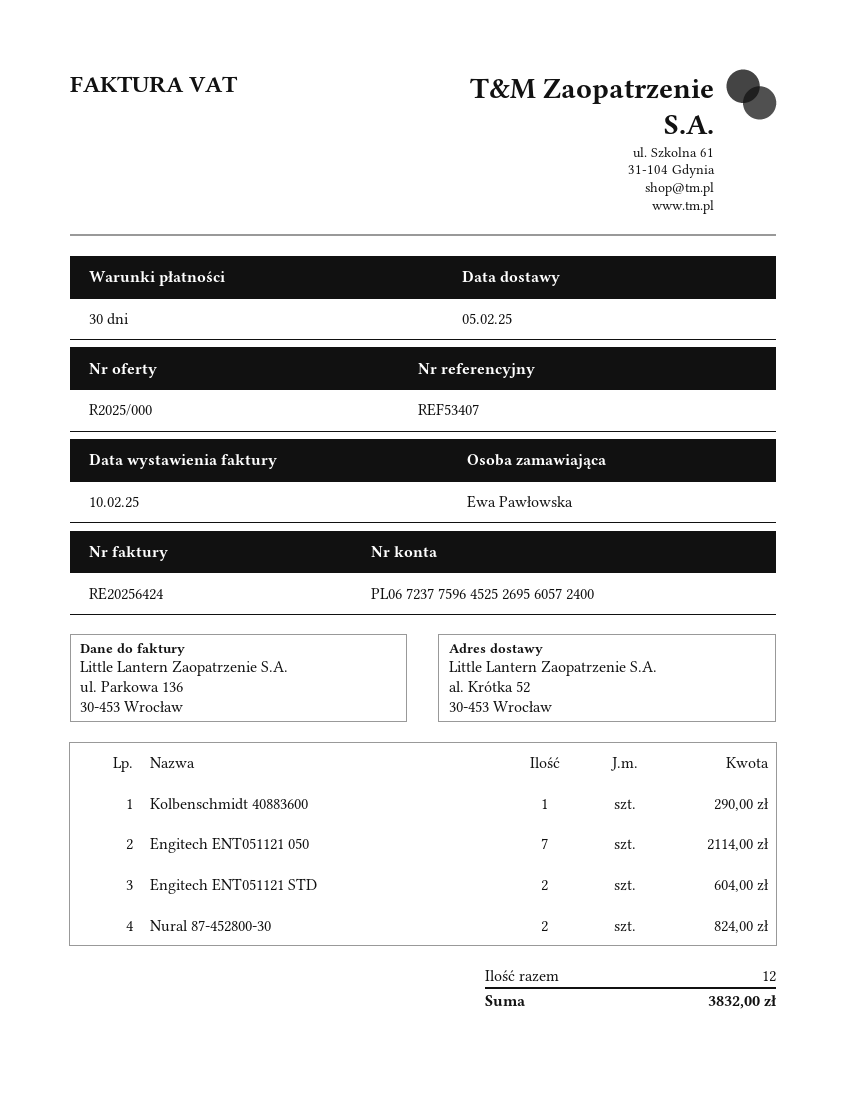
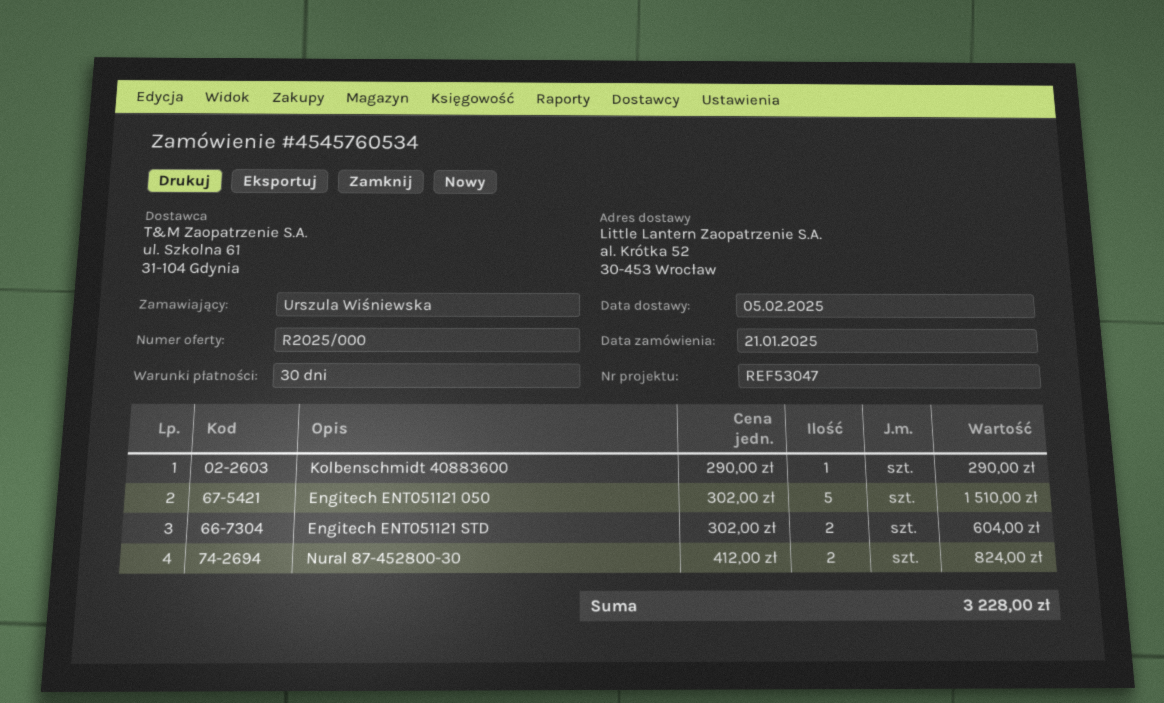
reference: REF53407 -> REF53047
ordered by: Ewa Pawłowska -> Urszula Wiśniewska
Engitech ENT051121 050: 7 for 2114.00 -> 5 for 1510.00
total: 3832.00 -> 3228.00

